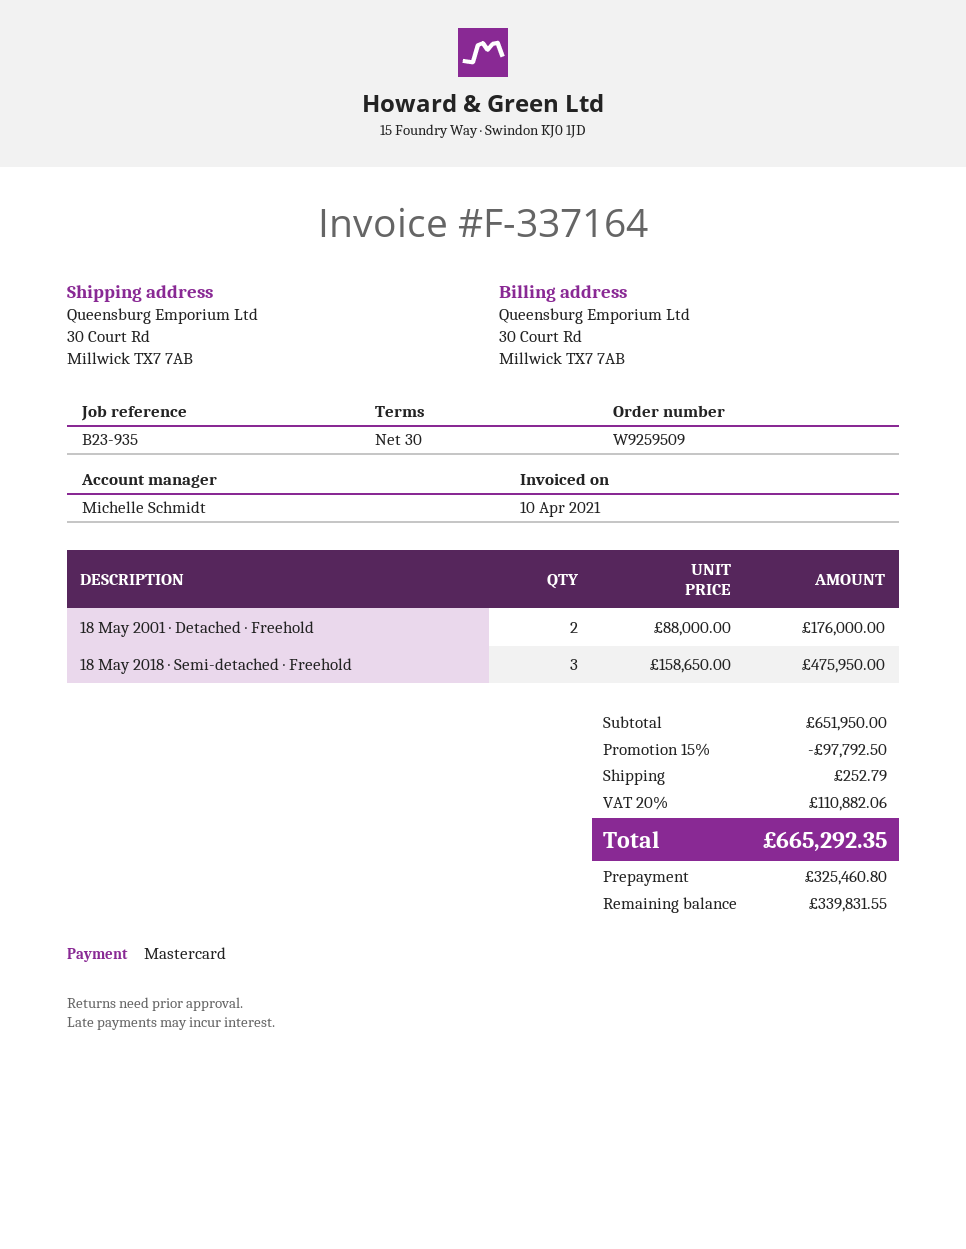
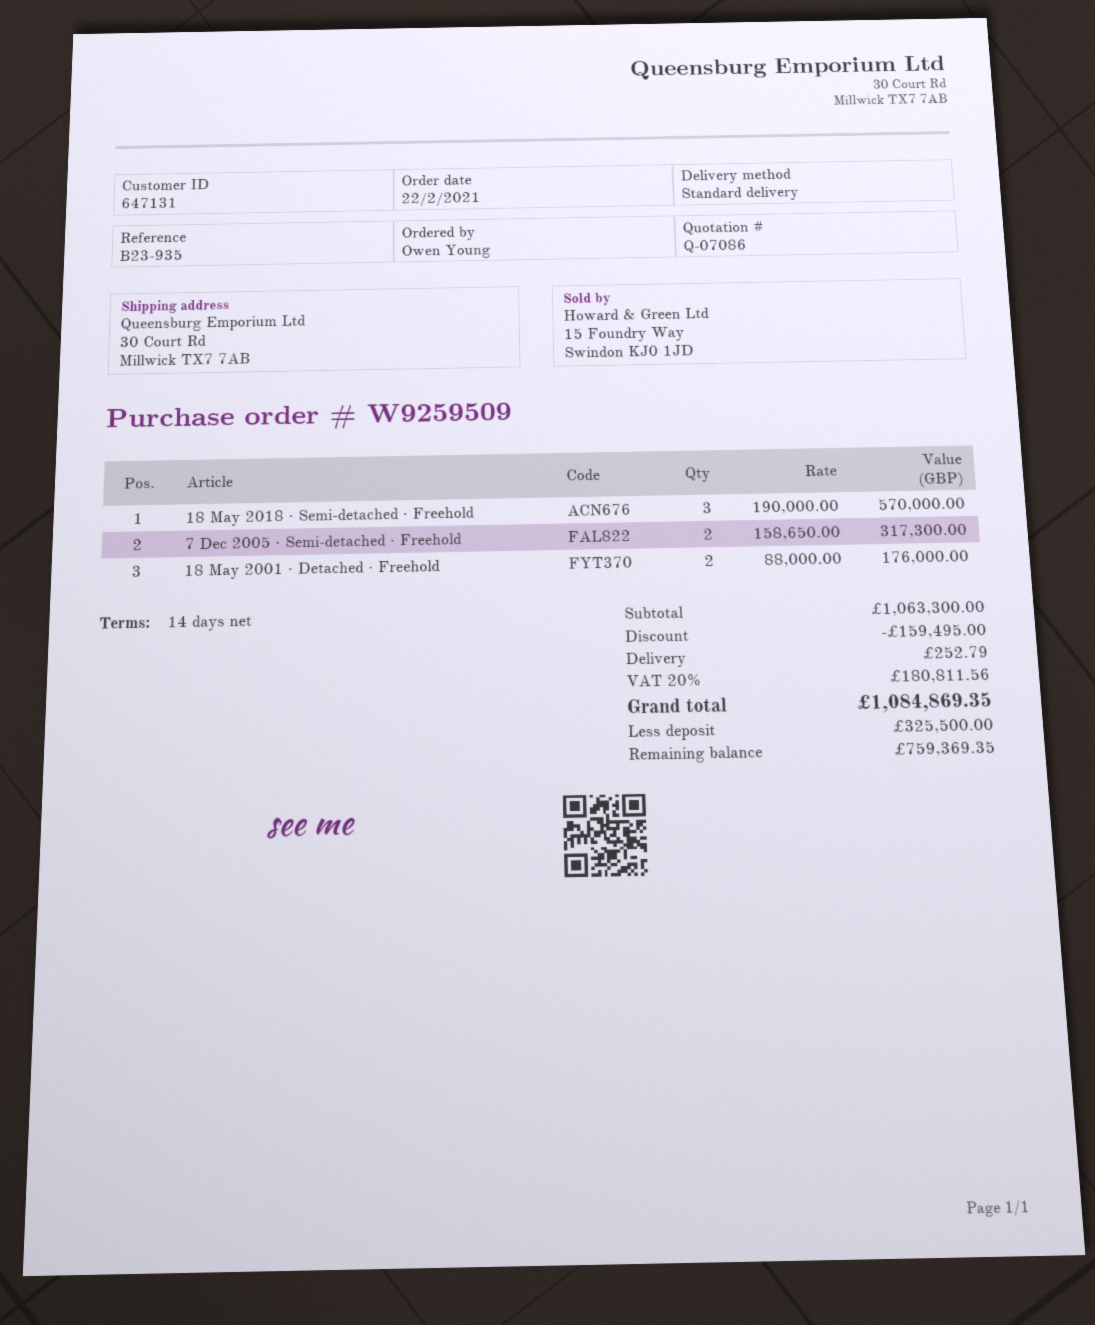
payment terms: 30 days -> 14 days
18 May 2018 · Semi-detached · Freehold: 3 x 158650.00 = 475950.00 -> 3 x 190000.00 = 570000.00
7 Dec 2005 · Semi-detached · Freehold: none -> 2 x 158650.00 = 317300.00
subtotal: 651950.00 -> 1063300.00
discount: 97792.50 -> 159495.00
tax: 20% = 110882.06 -> 20% = 180811.56
total: 665292.35 -> 1084869.35
deposit: 325460.80 -> 325500.00
balance: 339831.55 -> 759369.35

